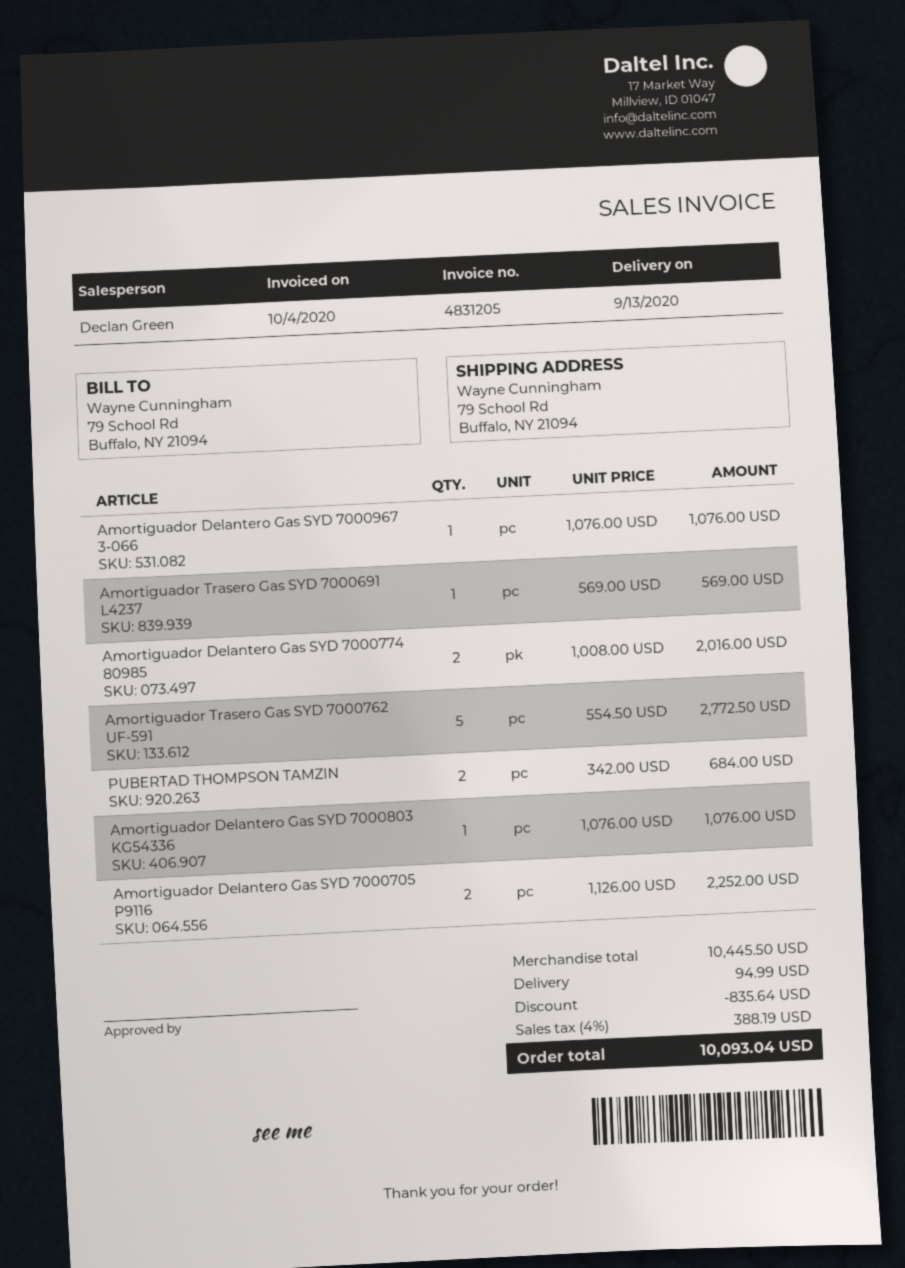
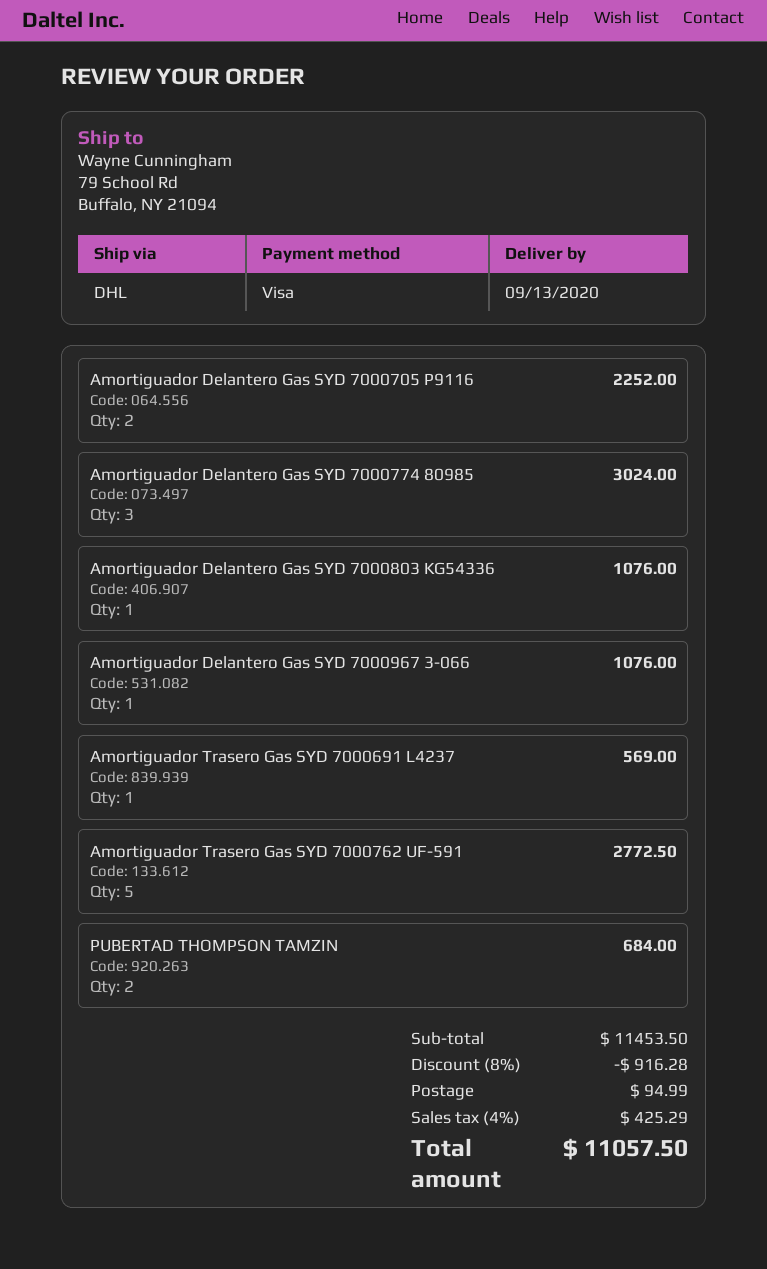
Amortiguador Delantero Gas SYD 7000774 80985: 2 for 2016.00 -> 3 for 3024.00
subtotal: 10445.50 -> 11453.50
discount: 835.64 -> 916.28
tax: 4% = 388.19 -> 4% = 425.29
total: 10093.04 -> 11057.50

